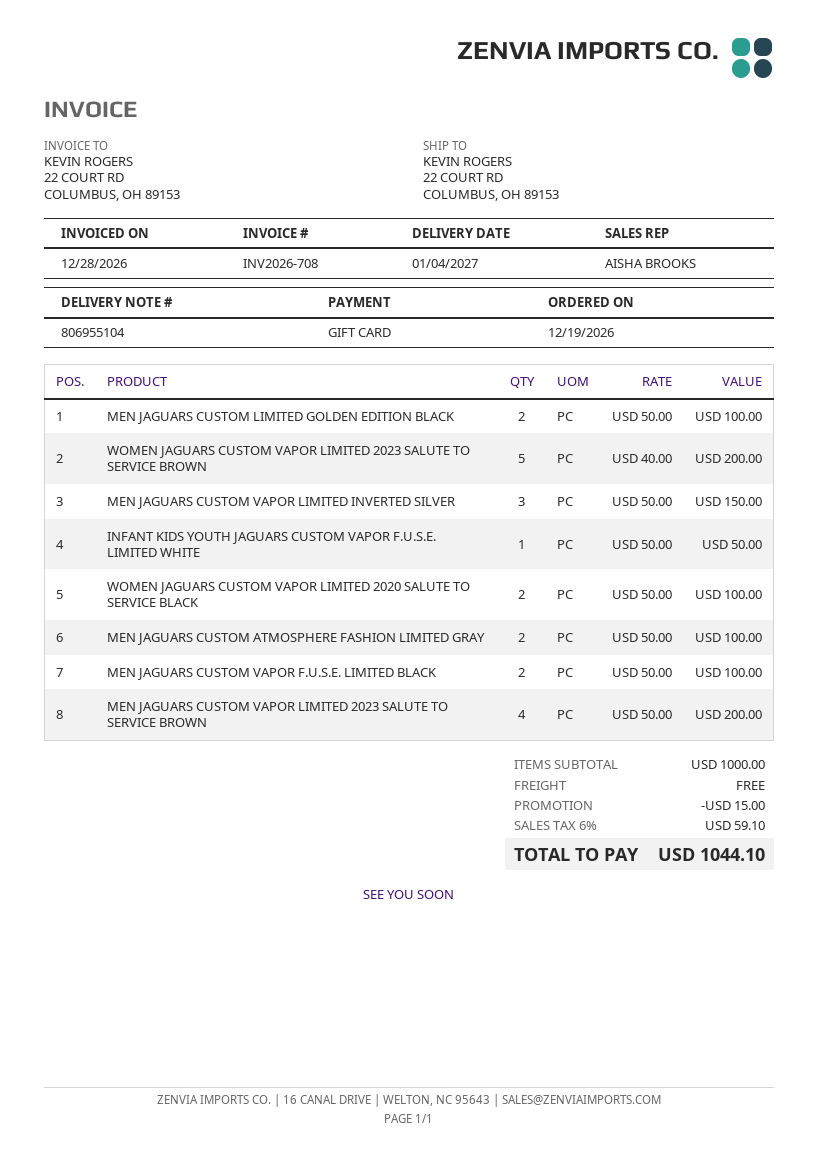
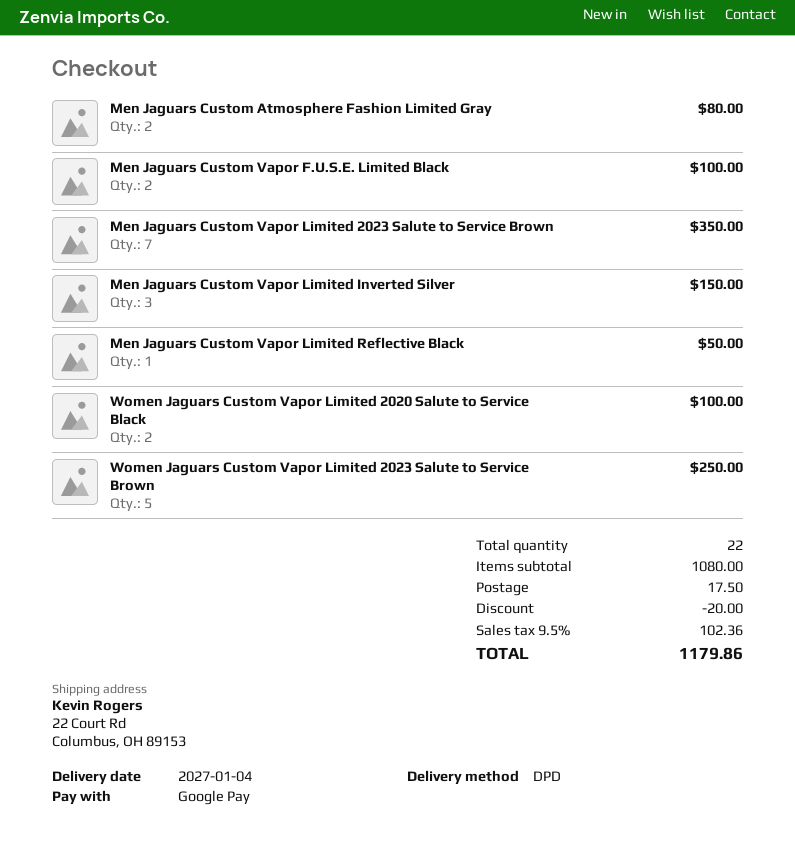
payment method: gift card -> Google Pay
MEN JAGUARS CUSTOM LIMITED GOLDEN EDITION BLACK: 2 for 100.00 -> none
WOMEN JAGUARS CUSTOM VAPOR LIMITED 2023 SALUTE TO SERVICE BROWN: 5 for 200.00 -> 5 for 250.00
INFANT KIDS YOUTH JAGUARS CUSTOM VAPOR F.U.S.E. LIMITED WHITE: 1 for 50.00 -> none
MEN JAGUARS CUSTOM ATMOSPHERE FASHION LIMITED GRAY: 2 for 100.00 -> 2 for 80.00
MEN JAGUARS CUSTOM VAPOR LIMITED 2023 SALUTE TO SERVICE BROWN: 4 for 200.00 -> 7 for 350.00
Men Jaguars Custom Vapor Limited Reflective Black: none -> 1 for 50.00
subtotal: 1000.00 -> 1080.00
discount: 15.00 -> 20.00
shipping: 0.00 -> 17.50
tax: 6% = 59.10 -> 9.5% = 102.36
total: 1044.10 -> 1179.86

